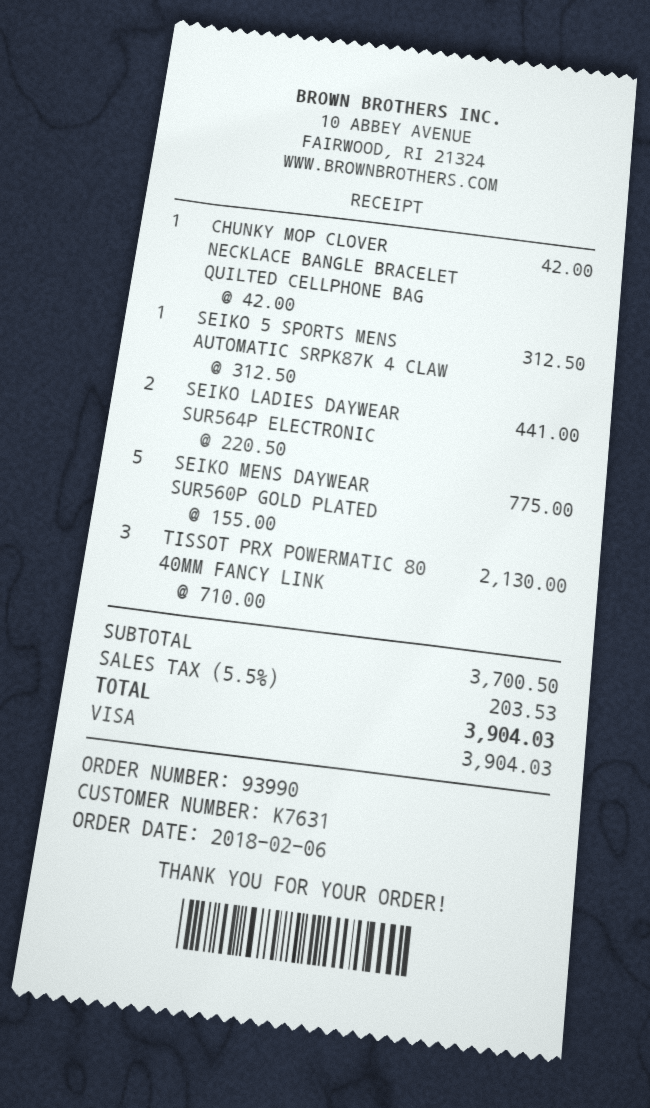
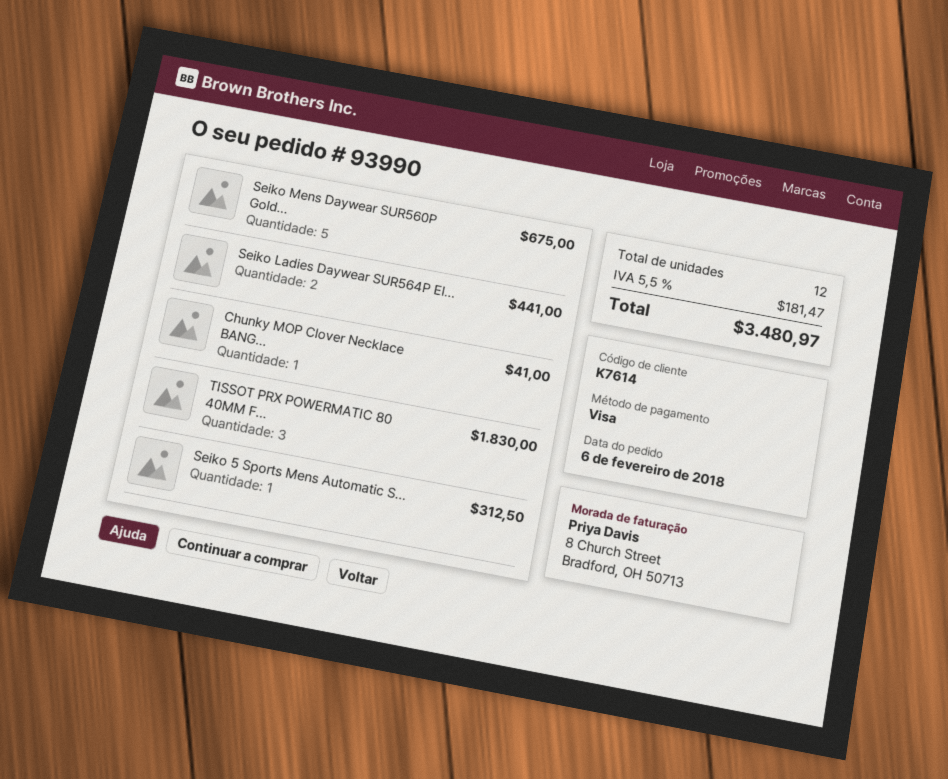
customer number: K7631 -> K7614
CHUNKY MOP CLOVER NECKLACE BANGLE BRACELET QUILTED CELLPHONE BAG: 1 for 42.00 -> 1 for 41.00
SEIKO MENS DAYWEAR SUR560P GOLD PLATED: 5 for 775.00 -> 5 for 675.00
TISSOT PRX POWERMATIC 80 40MM FANCY LINK: 3 for 2130.00 -> 3 for 1830.00
tax: 5.5% = 203.53 -> 5.5% = 181.47
total: 3904.03 -> 3480.97

